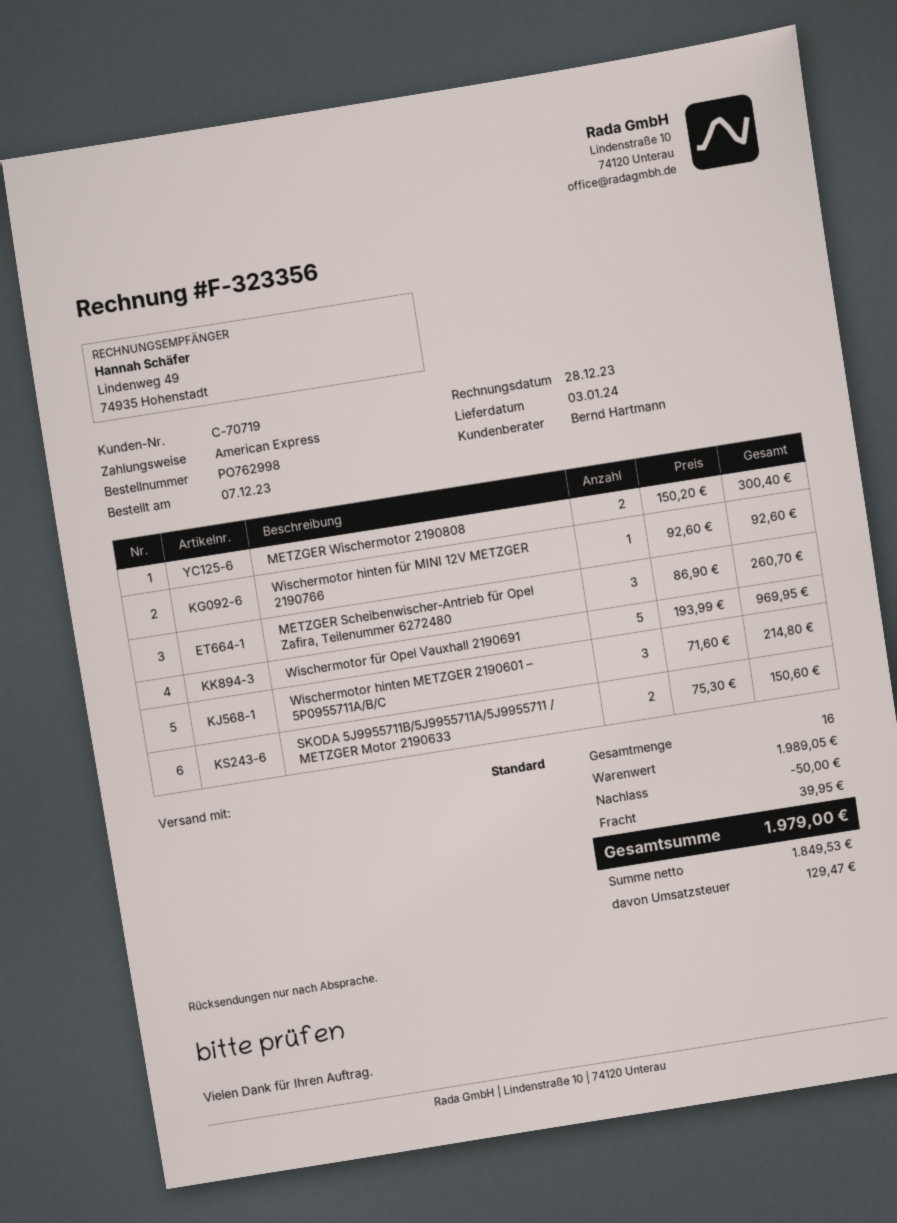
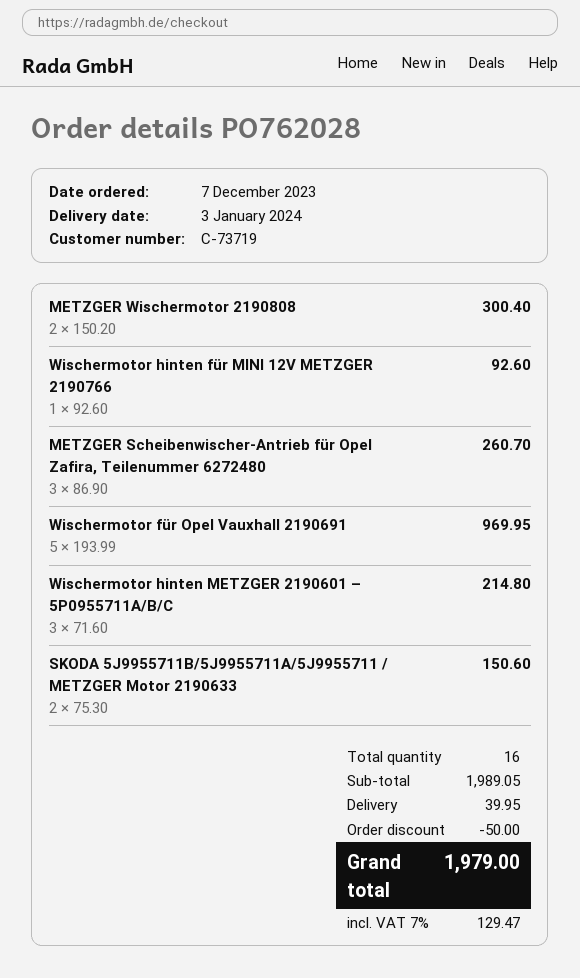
order number: PO762998 -> PO762028
customer number: C-70719 -> C-73719

